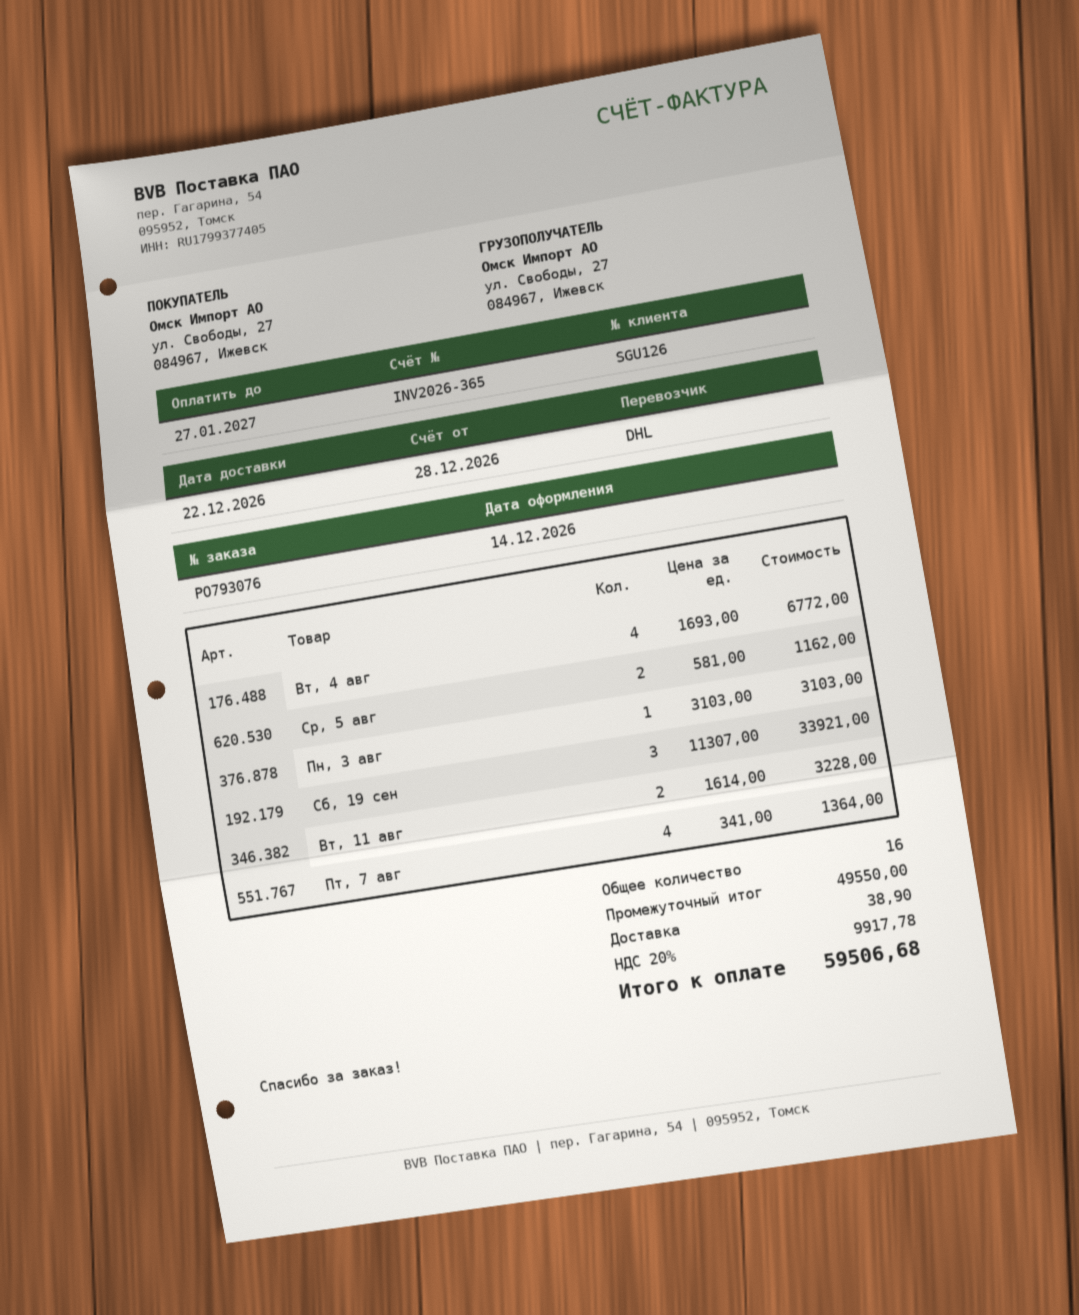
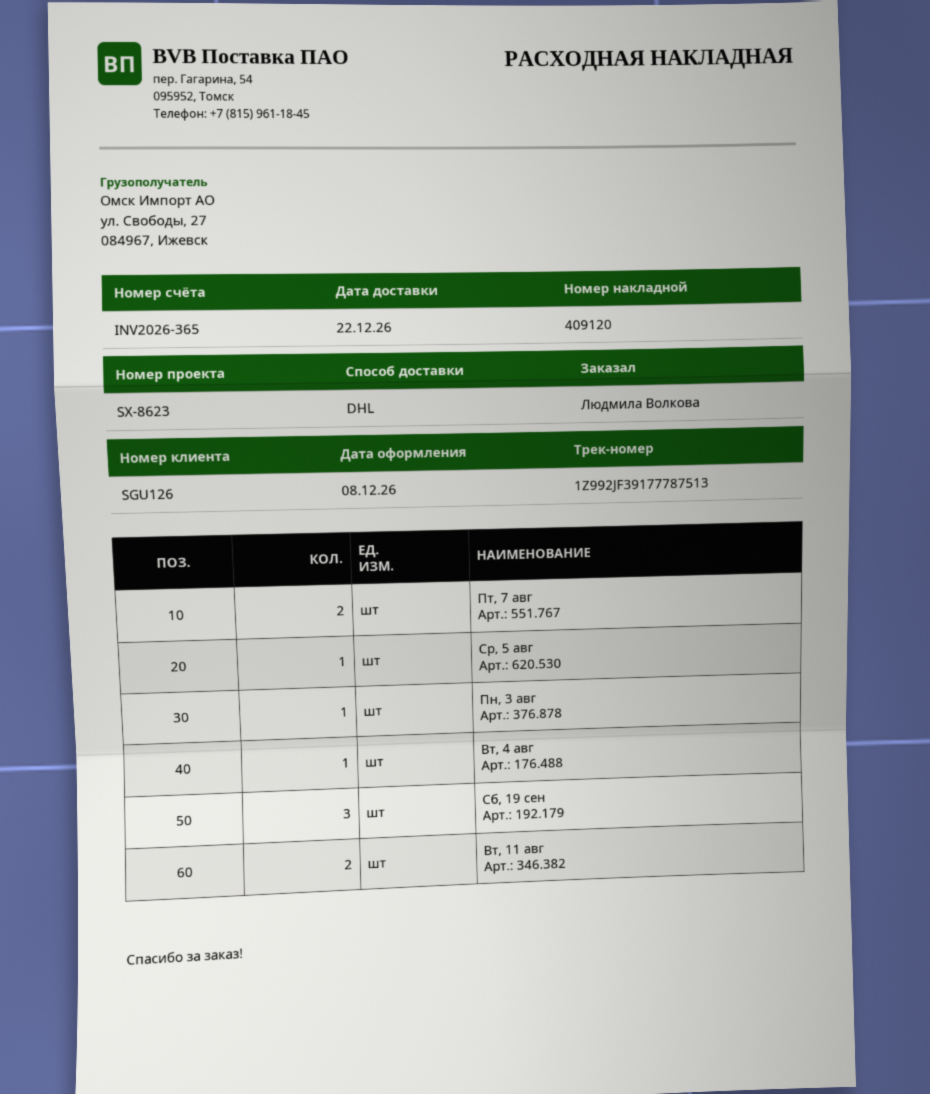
order date: 2026-12-14 -> 2026-12-08
Вт, 4 авг: 4 -> 1
Ср, 5 авг: 2 -> 1
Пт, 7 авг: 4 -> 2

